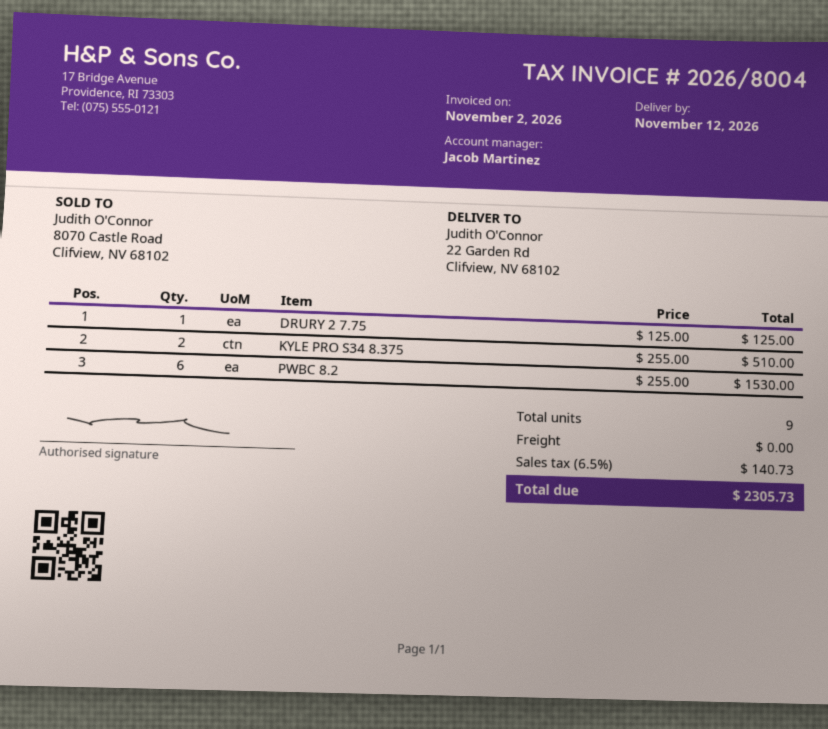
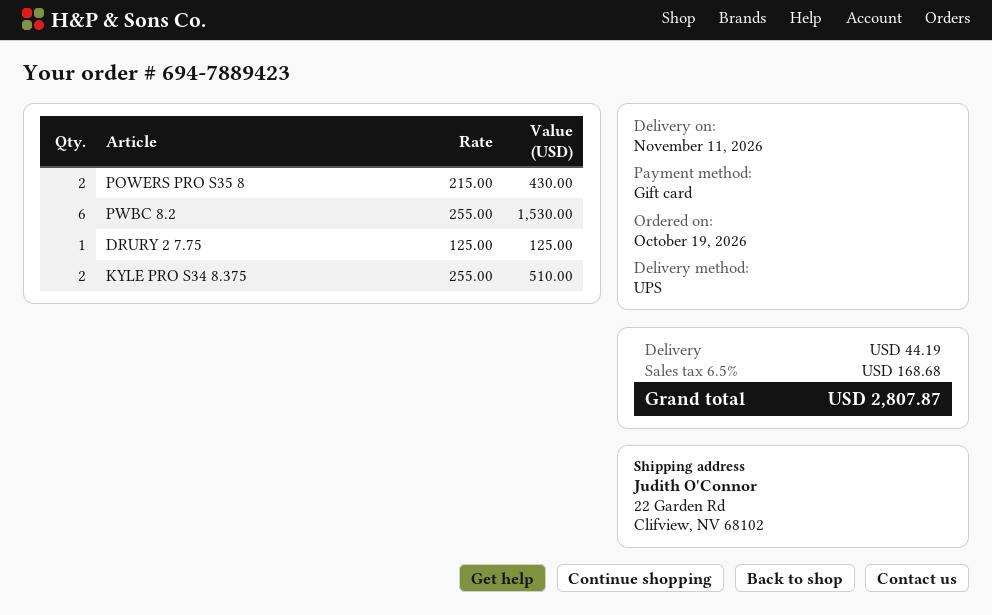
delivery date: 2026-11-12 -> 2026-11-11
POWERS PRO S35 8: none -> 2 x 215.00 = 430.00
shipping: 0.00 -> 44.19
tax: 6.5% = 140.73 -> 6.5% = 168.68
total: 2305.73 -> 2807.87

